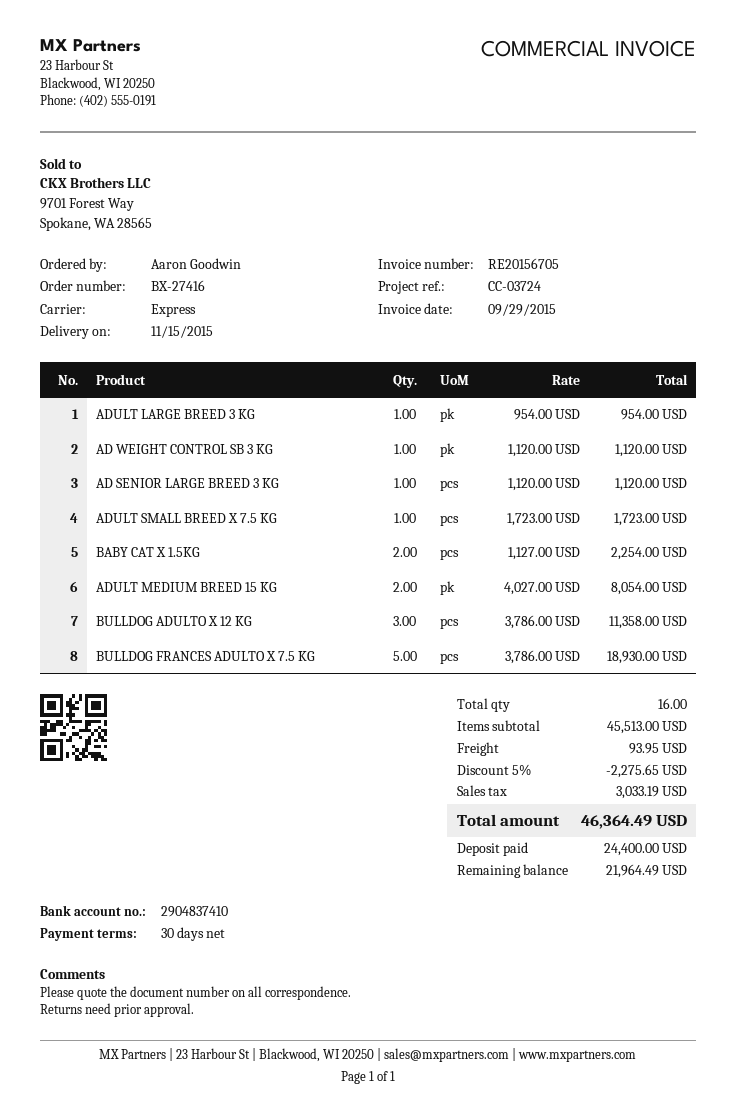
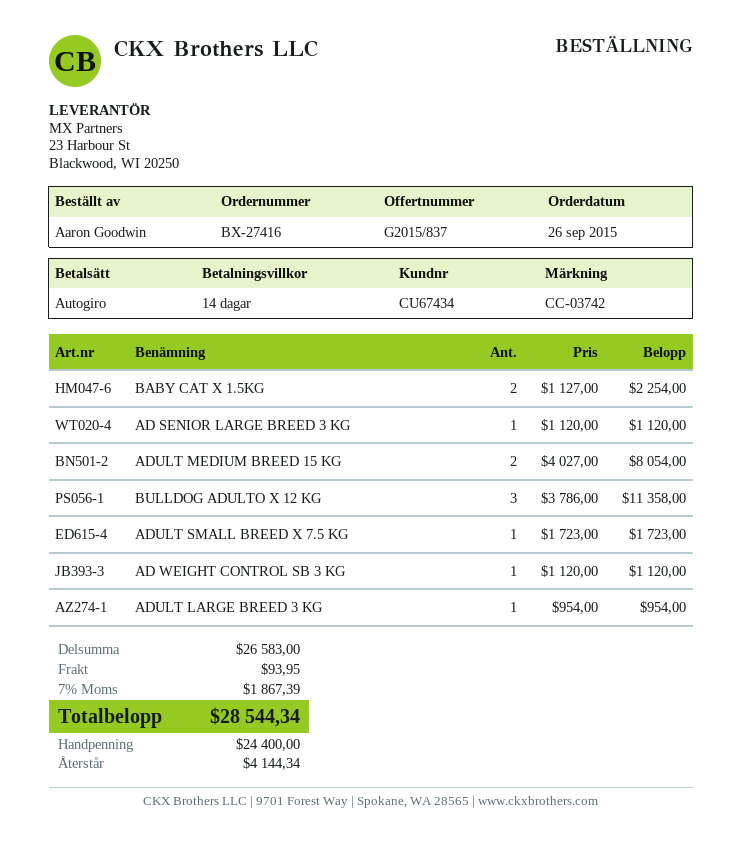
payment terms: 30 days -> 14 days
reference: CC-03724 -> CC-03742
BULLDOG FRANCES ADULTO X 7.5 KG: 5 x 3786.00 = 18930.00 -> none
subtotal: 45513.00 -> 26583.00
discount: 5% = 2275.65 -> none
tax: 3033.19 -> 1867.39
total: 46364.49 -> 28544.34
balance: 21964.49 -> 4144.34

